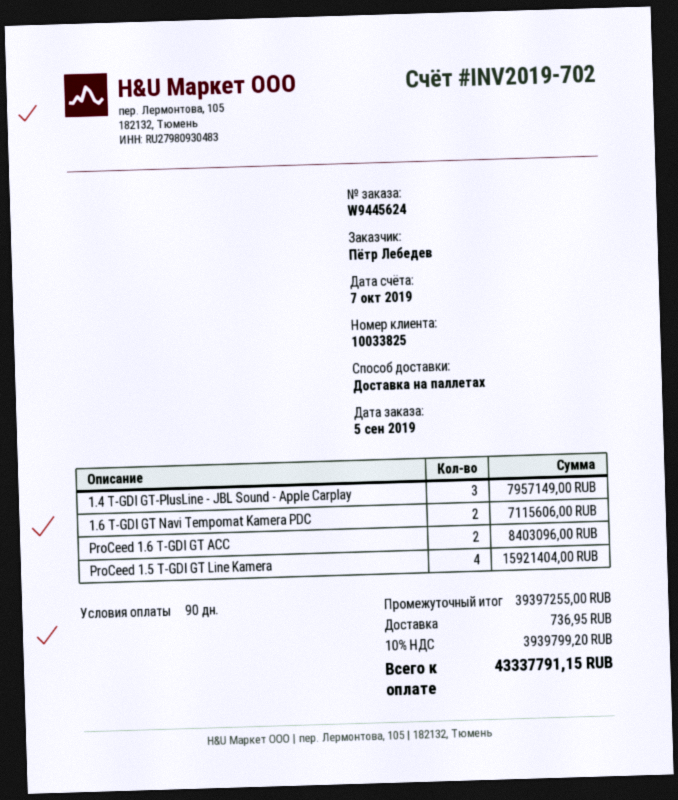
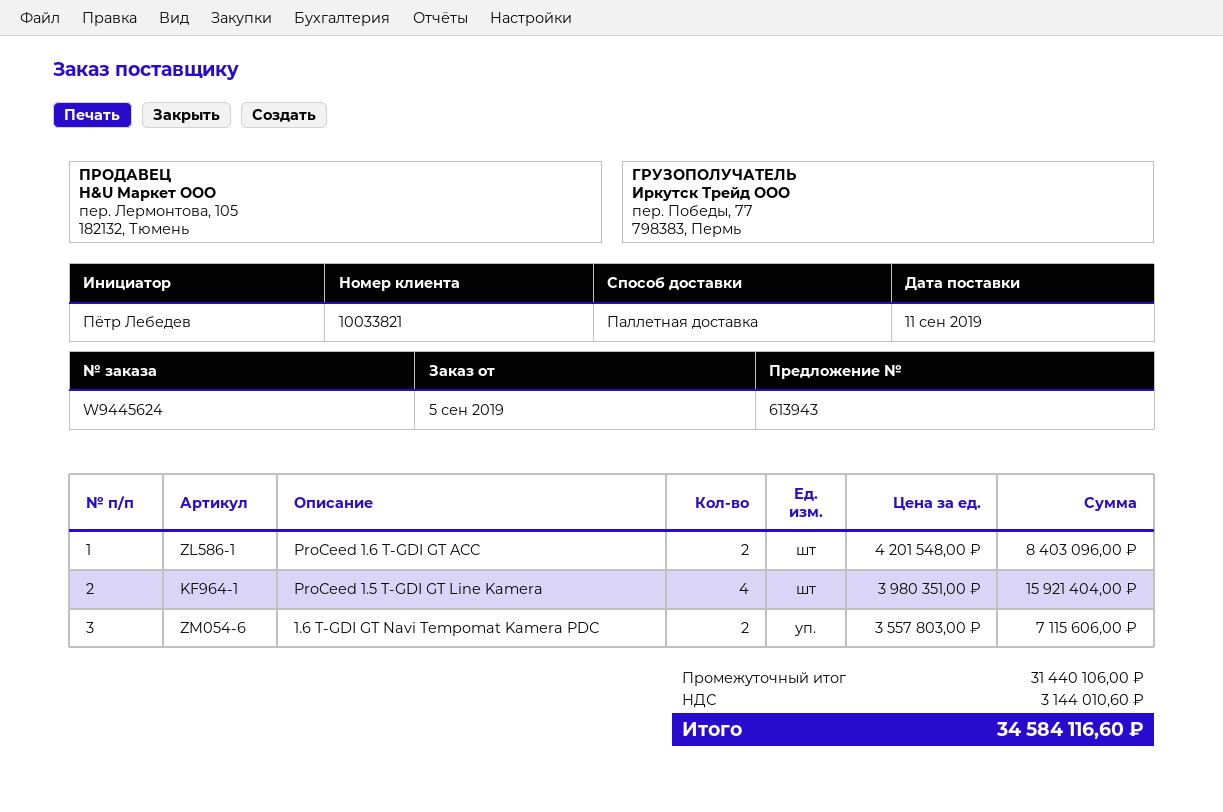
customer number: 10033825 -> 10033821
1.4 T-GDI GT-PlusLine - JBL Sound - Apple Carplay: 3 for 7957149.00 -> none
subtotal: 39397255.00 -> 31440106.00
shipping: 736.95 -> none
tax: 3939799.20 -> 3144010.60
total: 43337791.15 -> 34584116.60

